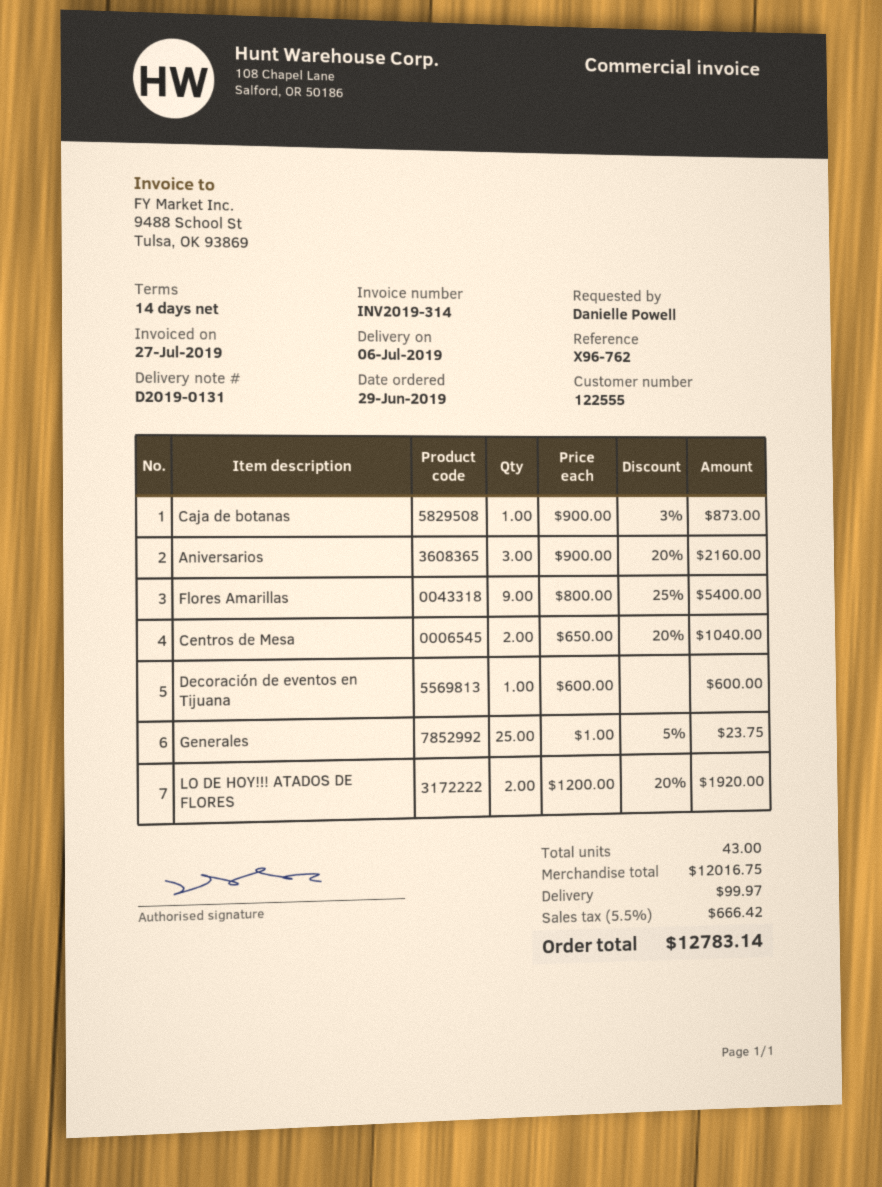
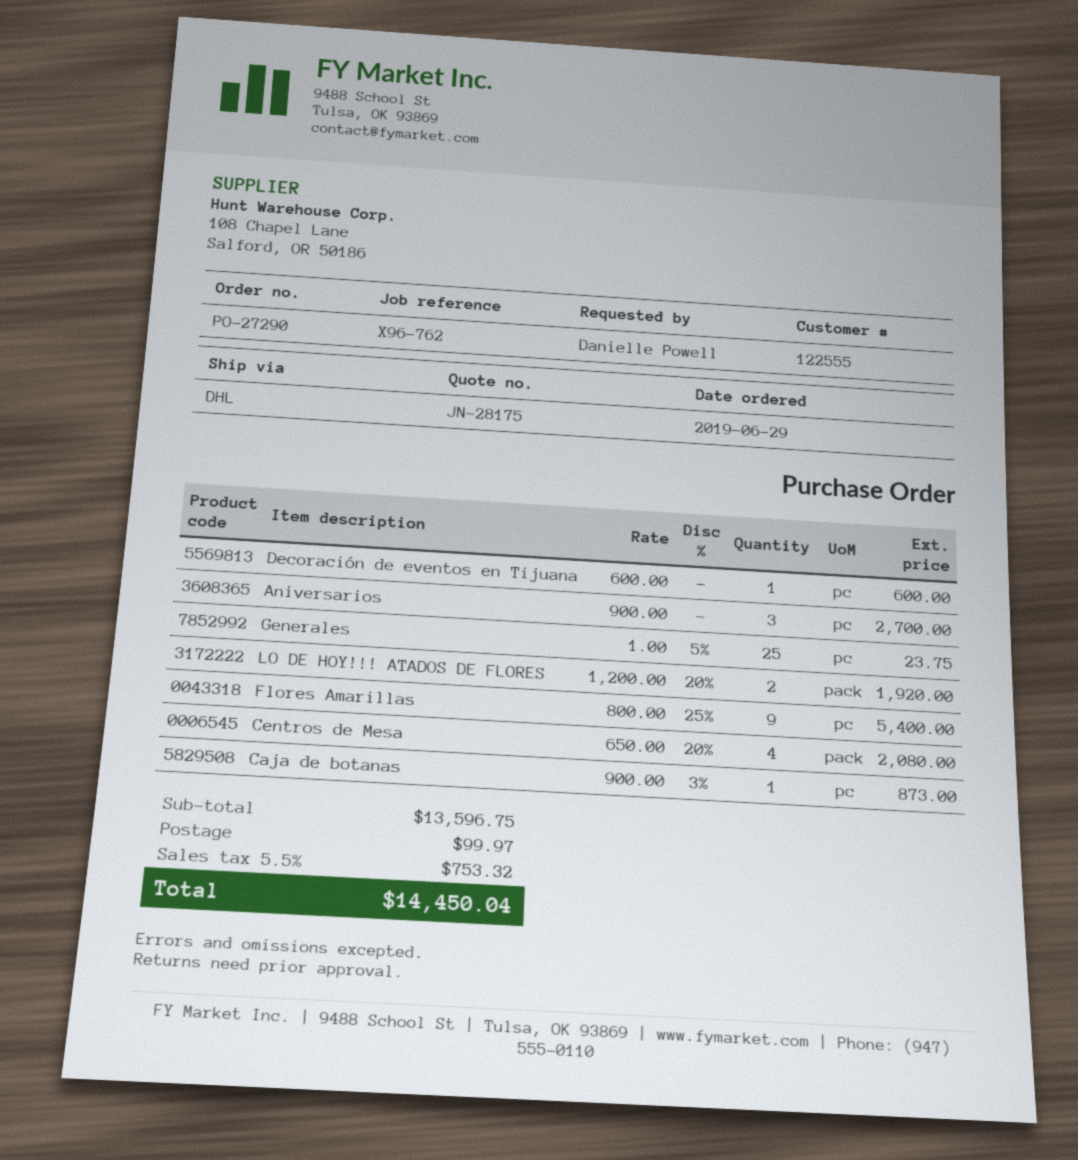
Aniversarios: 3 x 900.00 - 20% = 2160.00 -> 3 x 900.00 = 2700.00
Centros de Mesa: 2 x 650.00 - 20% = 1040.00 -> 4 x 650.00 - 20% = 2080.00
subtotal: 12016.75 -> 13596.75
tax: 5.5% = 666.42 -> 5.5% = 753.32
total: 12783.14 -> 14450.04

